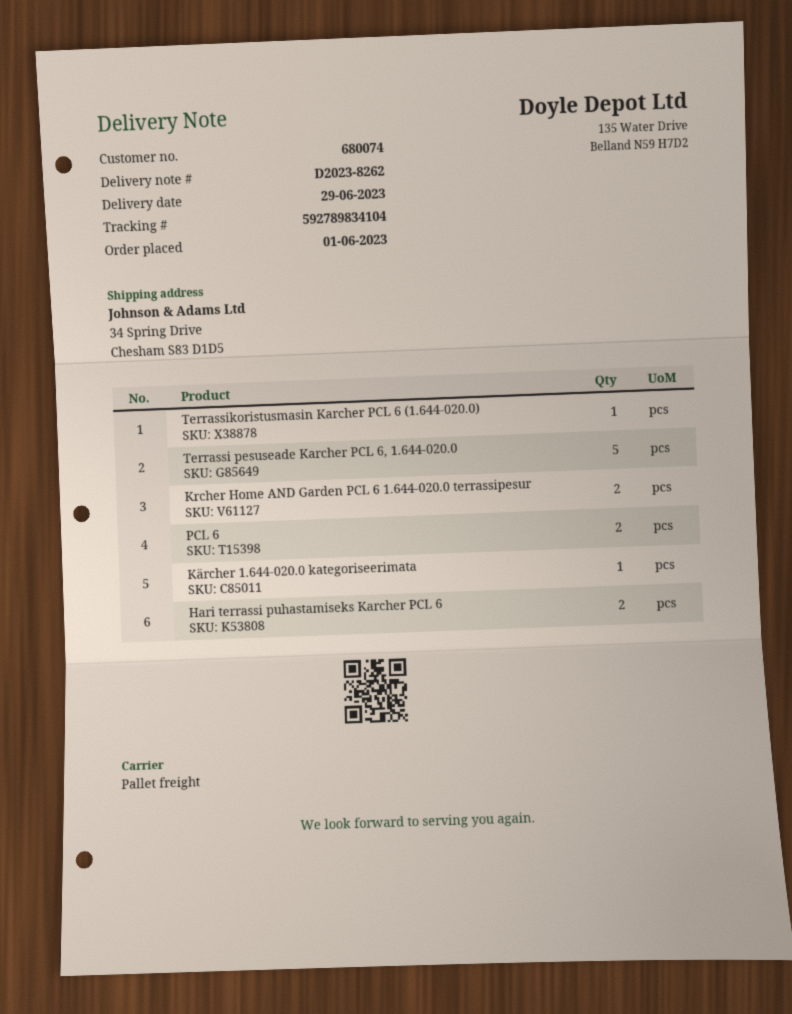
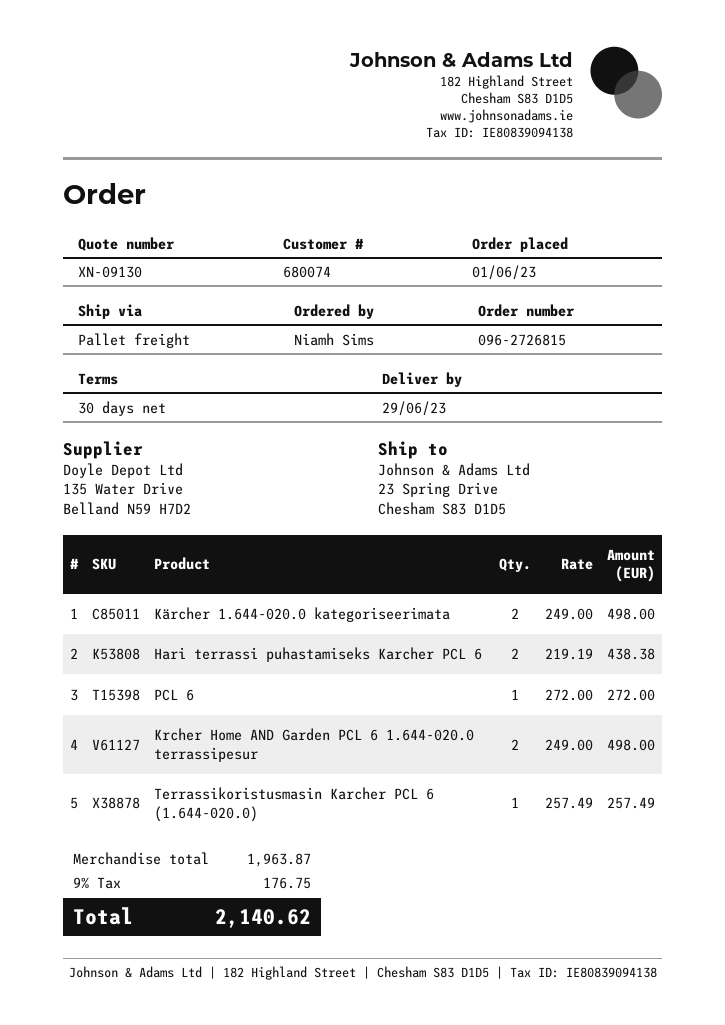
ship to: 34 Spring Drive, Chesham S83 D1D5 -> 23 Spring Drive, Chesham S83 D1D5
Terrassi pesuseade Karcher PCL 6, 1.644-020.0: 5 -> none
PCL 6: 2 -> 1
Kärcher 1.644-020.0 kategoriseerimata: 1 -> 2

